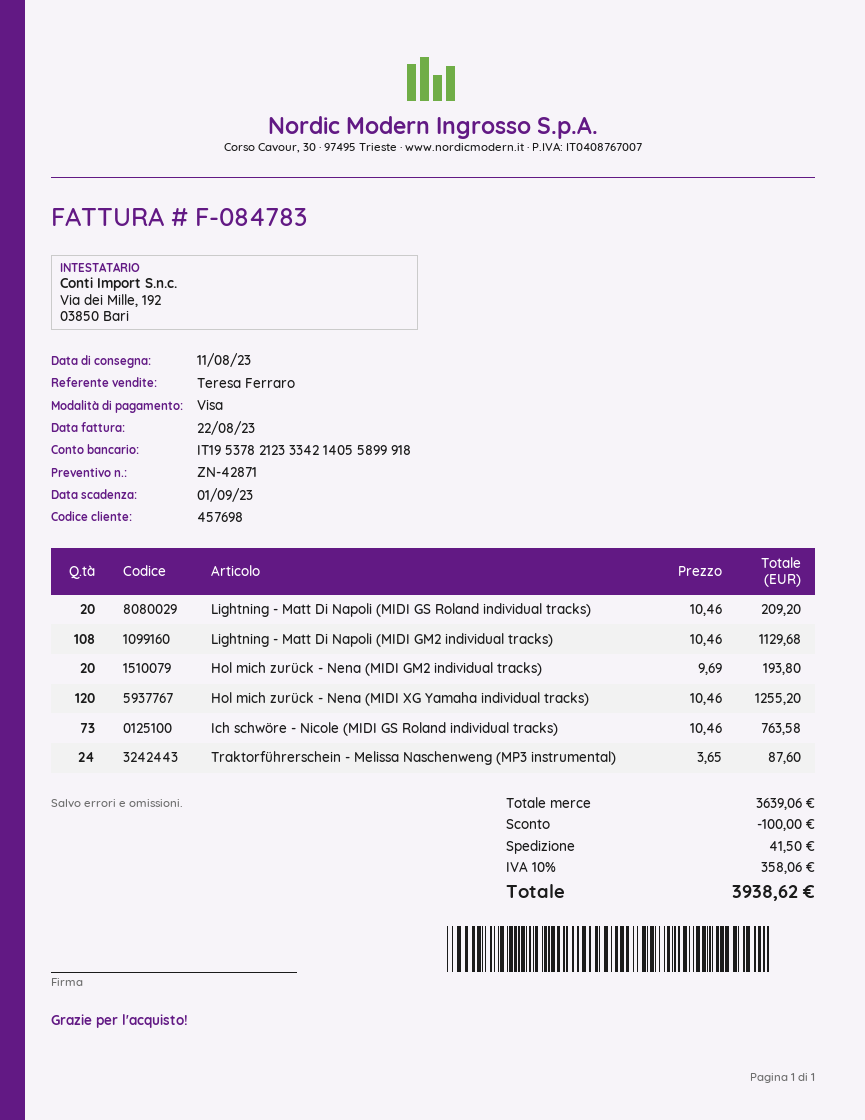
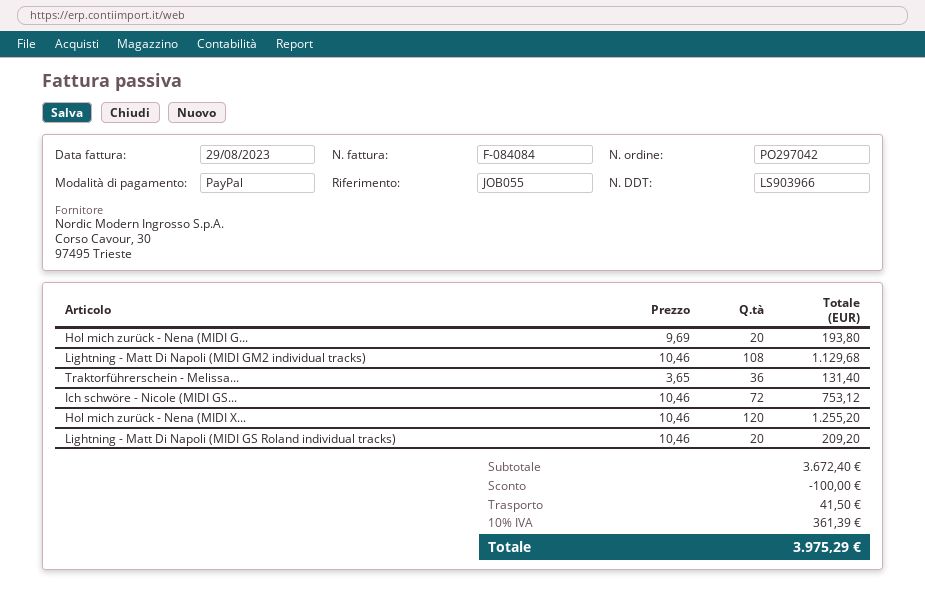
invoice number: F-084783 -> F-084084
invoice date: 2023-08-22 -> 2023-08-29
payment method: Visa -> PayPal
Ich schwöre - Nicole (MIDI GS Roland individual tracks): 73 x 10.46 = 763.58 -> 72 x 10.46 = 753.12
Traktorführerschein - Melissa Naschenweng (MP3 instrumental): 24 x 3.65 = 87.60 -> 36 x 3.65 = 131.40
subtotal: 3639.06 -> 3672.40
tax: 10% = 358.06 -> 10% = 361.39
total: 3938.62 -> 3975.29

